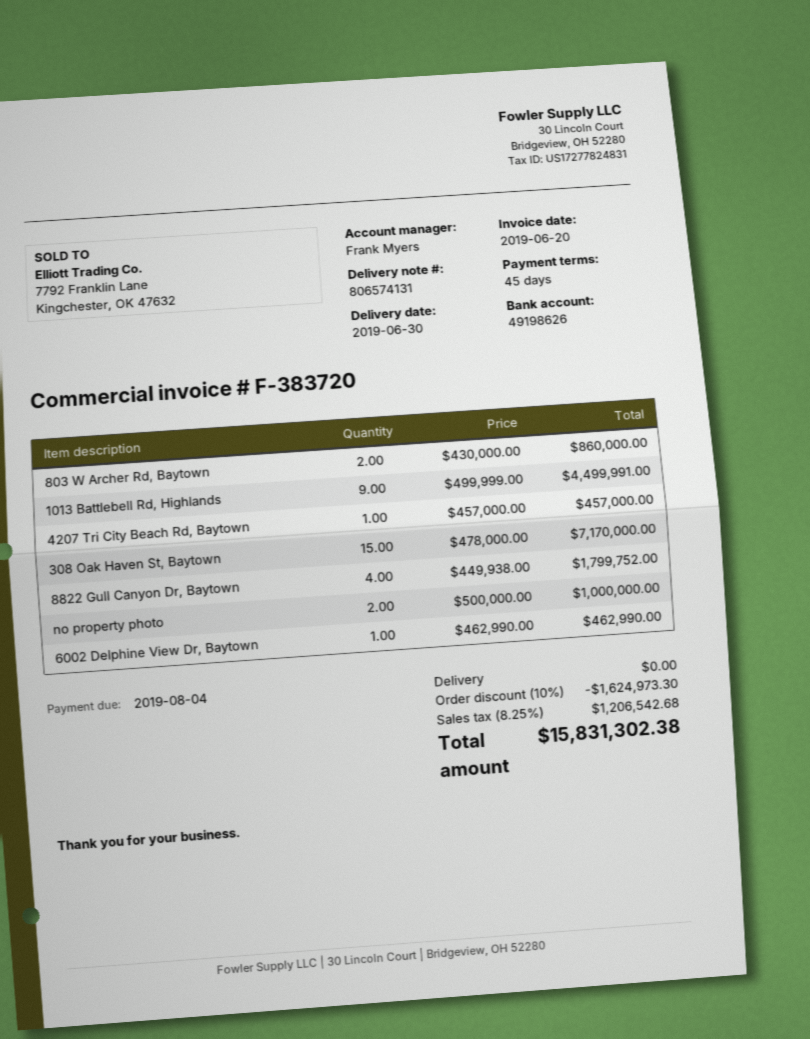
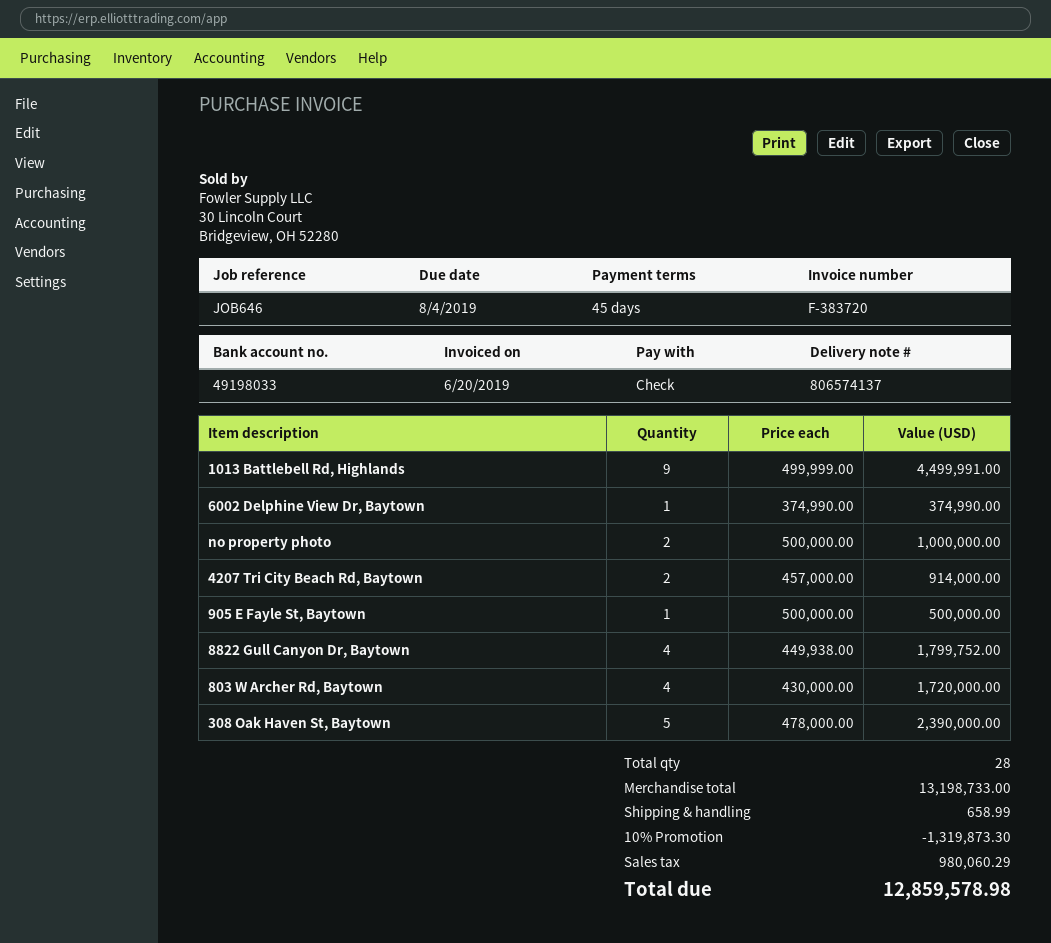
delivery note number: 806574131 -> 806574137
bank account: 49198626 -> 49198033
803 W Archer Rd, Baytown: 2 x 430000.00 = 860000.00 -> 4 x 430000.00 = 1720000.00
4207 Tri City Beach Rd, Baytown: 1 x 457000.00 = 457000.00 -> 2 x 457000.00 = 914000.00
308 Oak Haven St, Baytown: 15 x 478000.00 = 7170000.00 -> 5 x 478000.00 = 2390000.00
6002 Delphine View Dr, Baytown: 1 x 462990.00 = 462990.00 -> 1 x 374990.00 = 374990.00
905 E Fayle St, Baytown: none -> 1 x 500000.00 = 500000.00
discount: 10% = 1624973.30 -> 10% = 1319873.30
shipping: 0.00 -> 658.99
tax: 1206542.68 -> 980060.29
total: 15831302.38 -> 12859578.98

